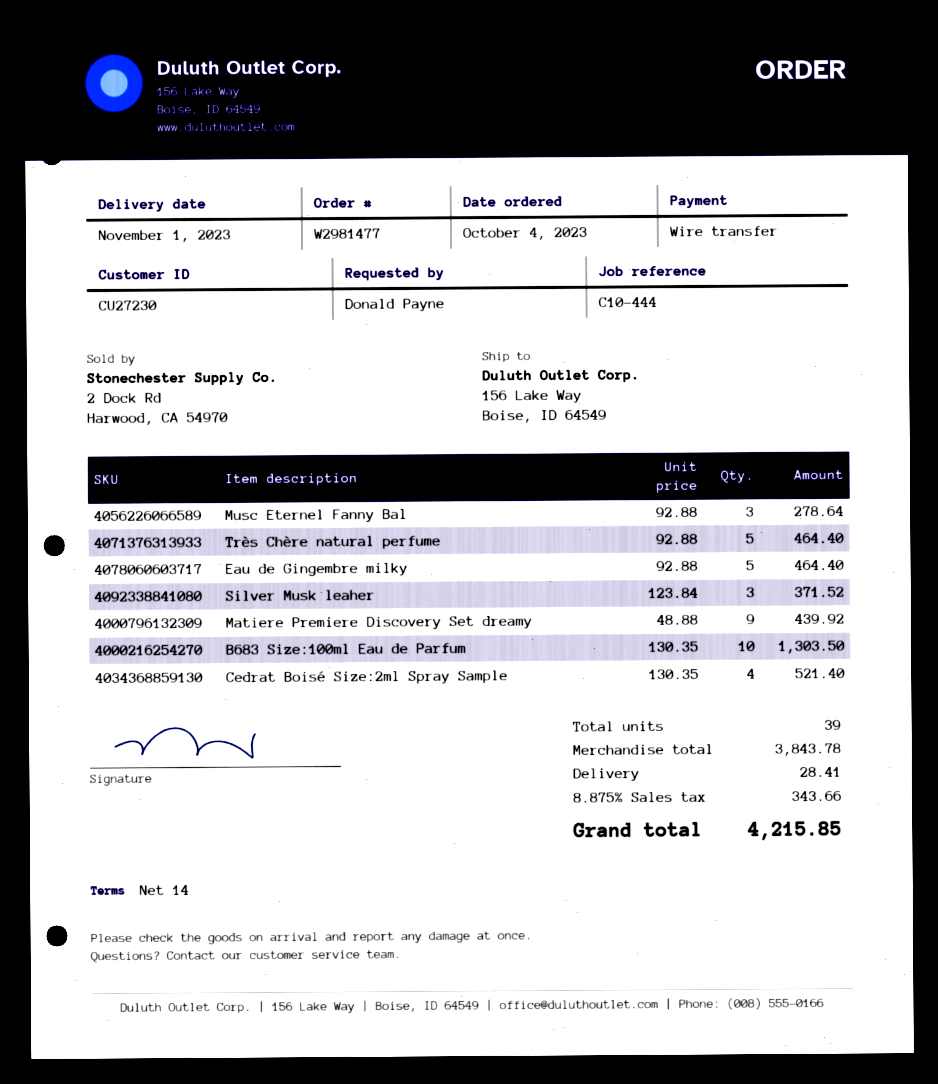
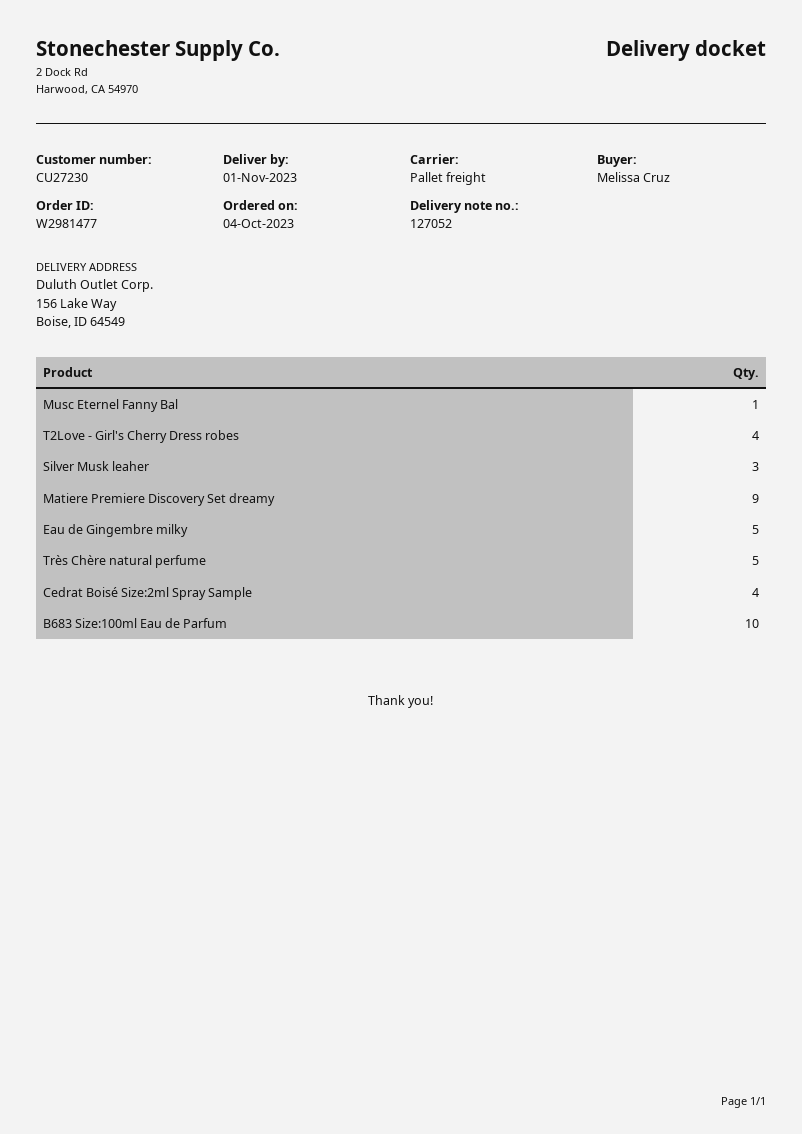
ordered by: Donald Payne -> Melissa Cruz
Musc Eternel Fanny Bal: 3 -> 1
T2Love - Girl's Cherry Dress robes: none -> 4

